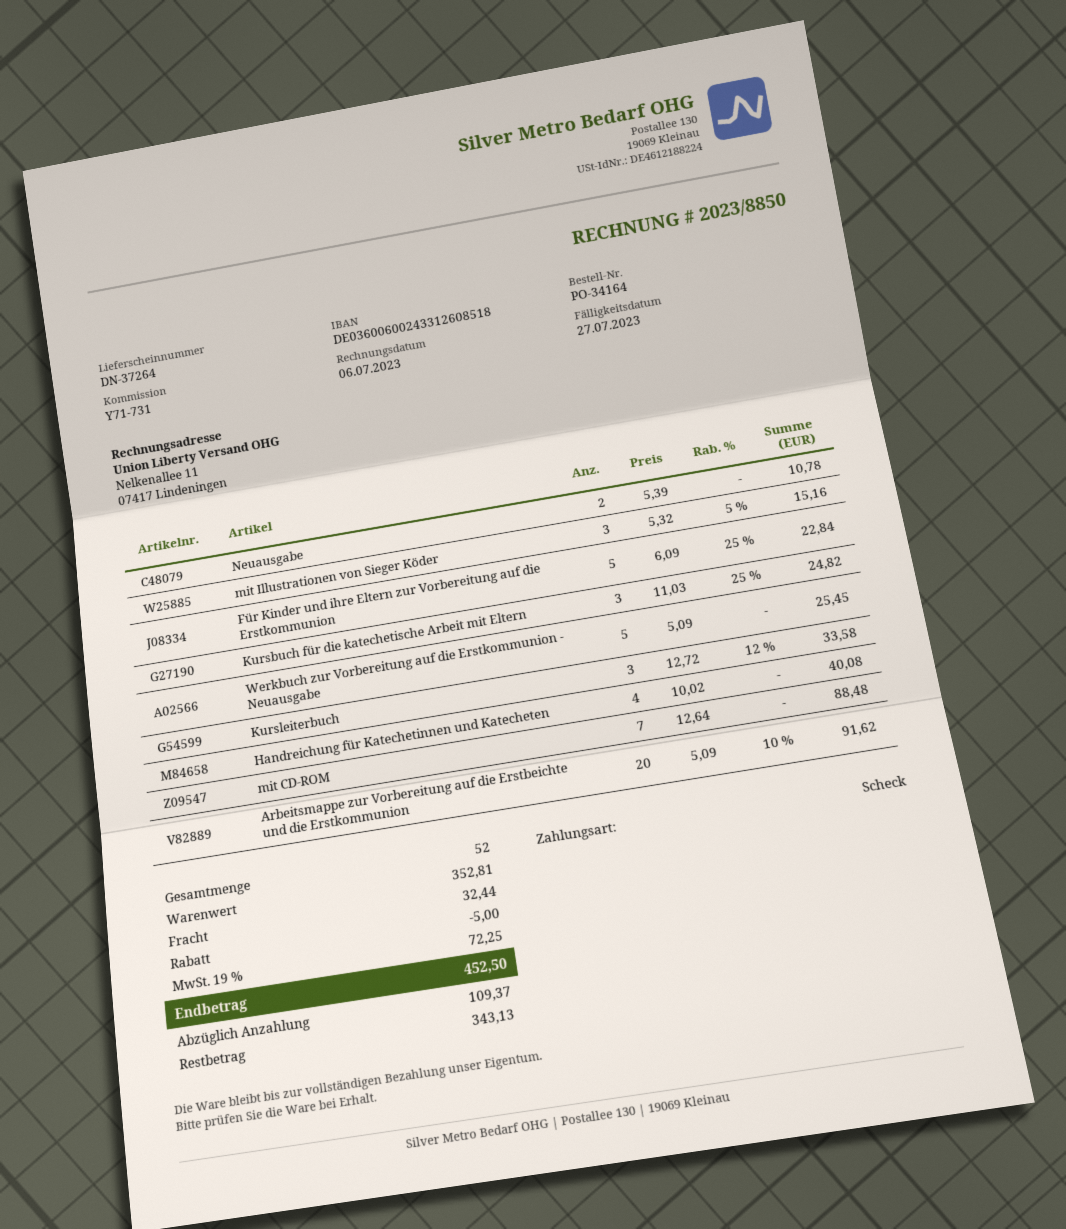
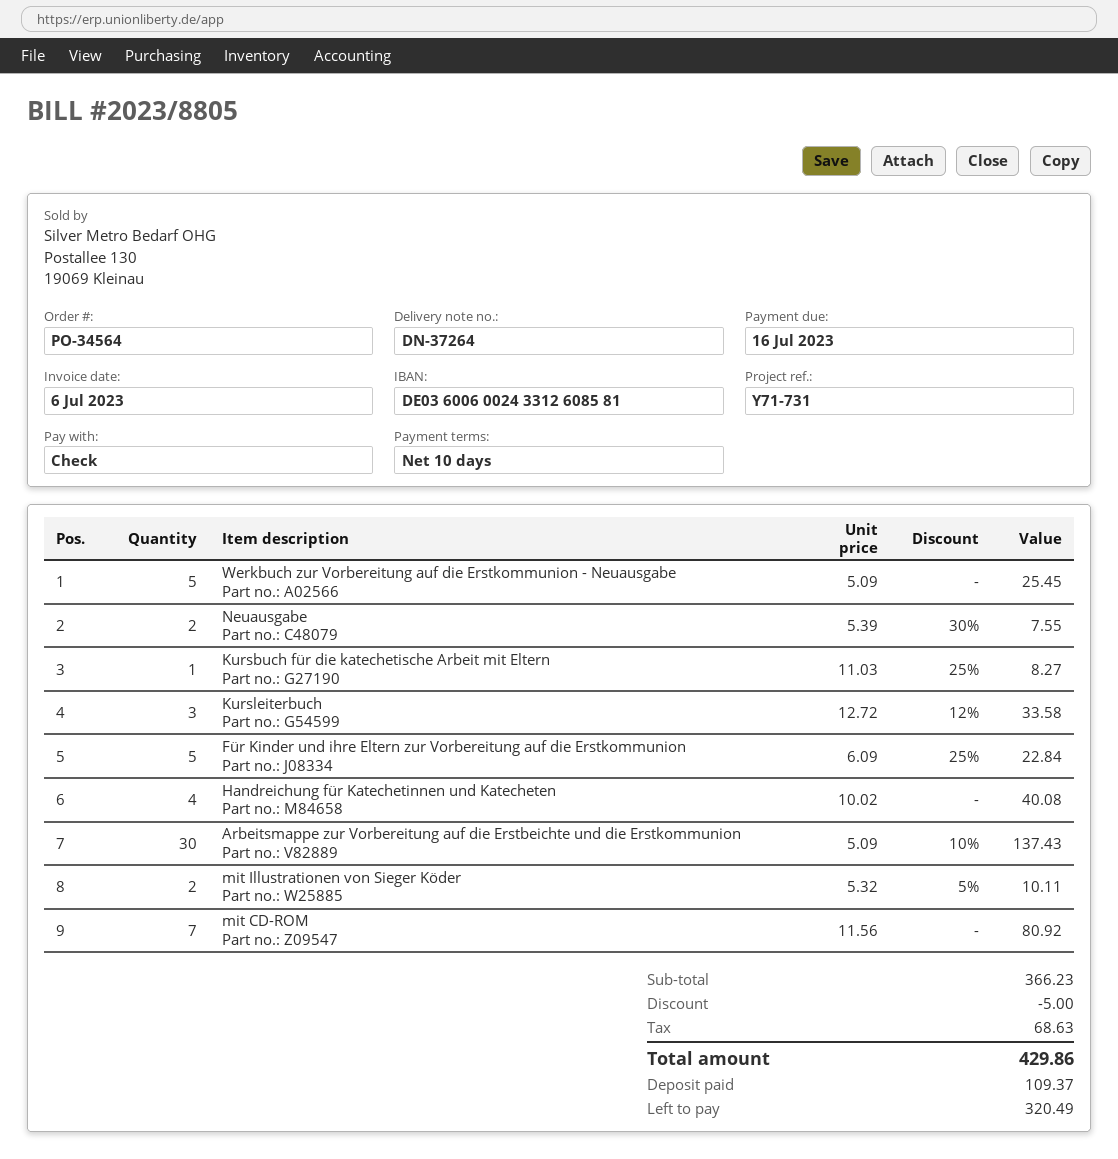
order number: PO-34164 -> PO-34564
invoice number: 2023/8850 -> 2023/8805
due date: 2023-07-27 -> 2023-07-16
bank account: DE03600600243312608518 -> DE03600600243312608581
Neuausgabe: 2 x 5.39 = 10.78 -> 2 x 5.39 - 30% = 7.55
mit Illustrationen von Sieger Köder: 3 x 5.32 - 5% = 15.16 -> 2 x 5.32 - 5% = 10.11
Kursbuch für die katechetische Arbeit mit Eltern: 3 x 11.03 - 25% = 24.82 -> 1 x 11.03 - 25% = 8.27
mit CD-ROM: 7 x 12.64 = 88.48 -> 7 x 11.56 = 80.92
Arbeitsmappe zur Vorbereitung auf die Erstbeichte und die Erstkommunion: 20 x 5.09 - 10% = 91.62 -> 30 x 5.09 - 10% = 137.43
subtotal: 352.81 -> 366.23
shipping: 32.44 -> none
tax: 72.25 -> 68.63
total: 452.50 -> 429.86
balance: 343.13 -> 320.49

